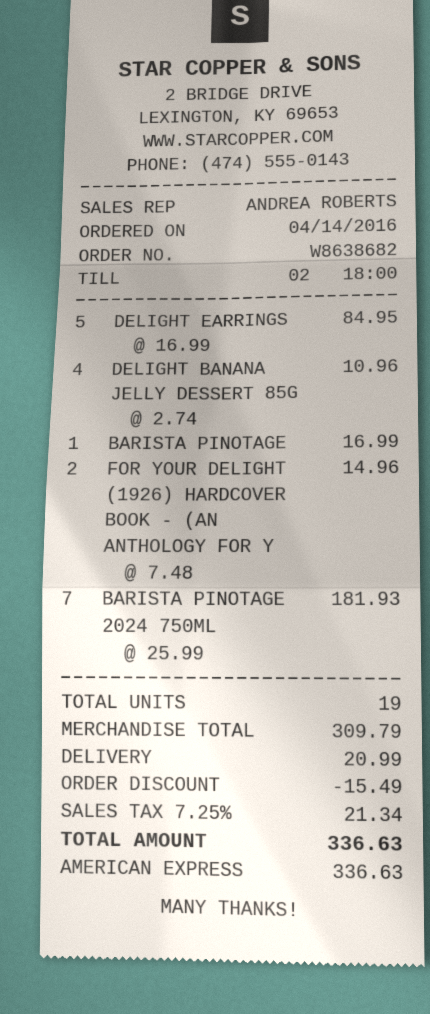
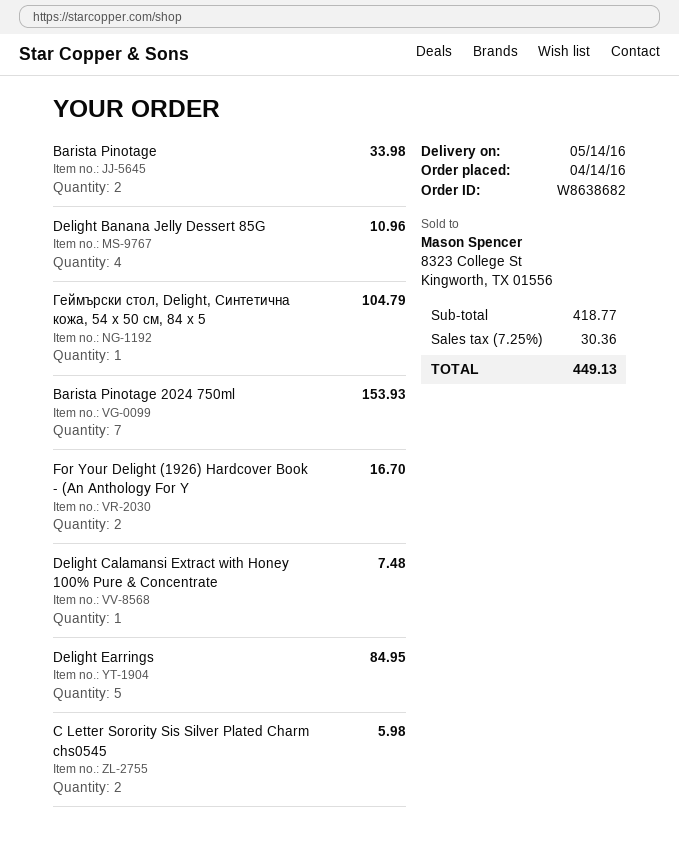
BARISTA PINOTAGE: 1 for 16.99 -> 2 for 33.98
FOR YOUR DELIGHT (1926) HARDCOVER BOOK - (AN ANTHOLOGY FOR Y: 2 for 14.96 -> 2 for 16.70
BARISTA PINOTAGE 2024 750ML: 7 for 181.93 -> 7 for 153.93
Геймърски стол, Delight, Синтетична кожа, 54 x 50 см, 84 x 5: none -> 1 for 104.79
Delight Calamansi Extract with Honey 100% Pure & Concentrate: none -> 1 for 7.48
C Letter Sorority Sis Silver Plated Charm chs0545: none -> 2 for 5.98
subtotal: 309.79 -> 418.77
discount: 15.49 -> none
shipping: 20.99 -> none
tax: 7.25% = 21.34 -> 7.25% = 30.36
total: 336.63 -> 449.13

